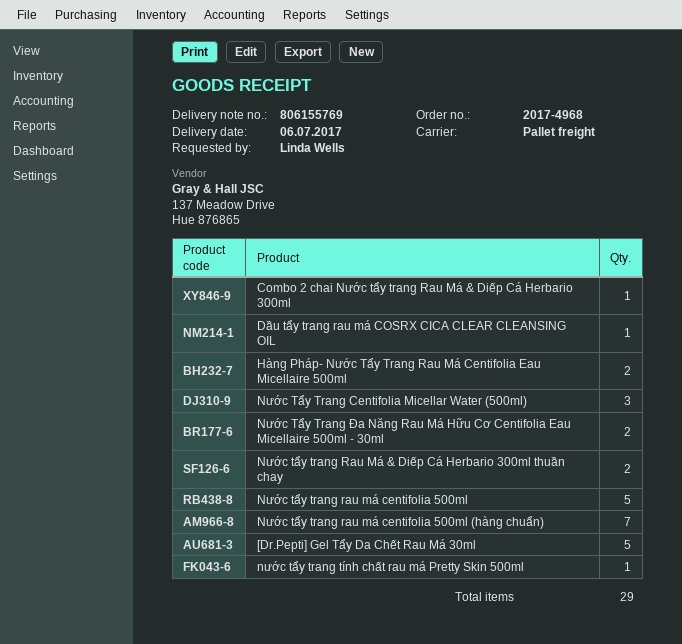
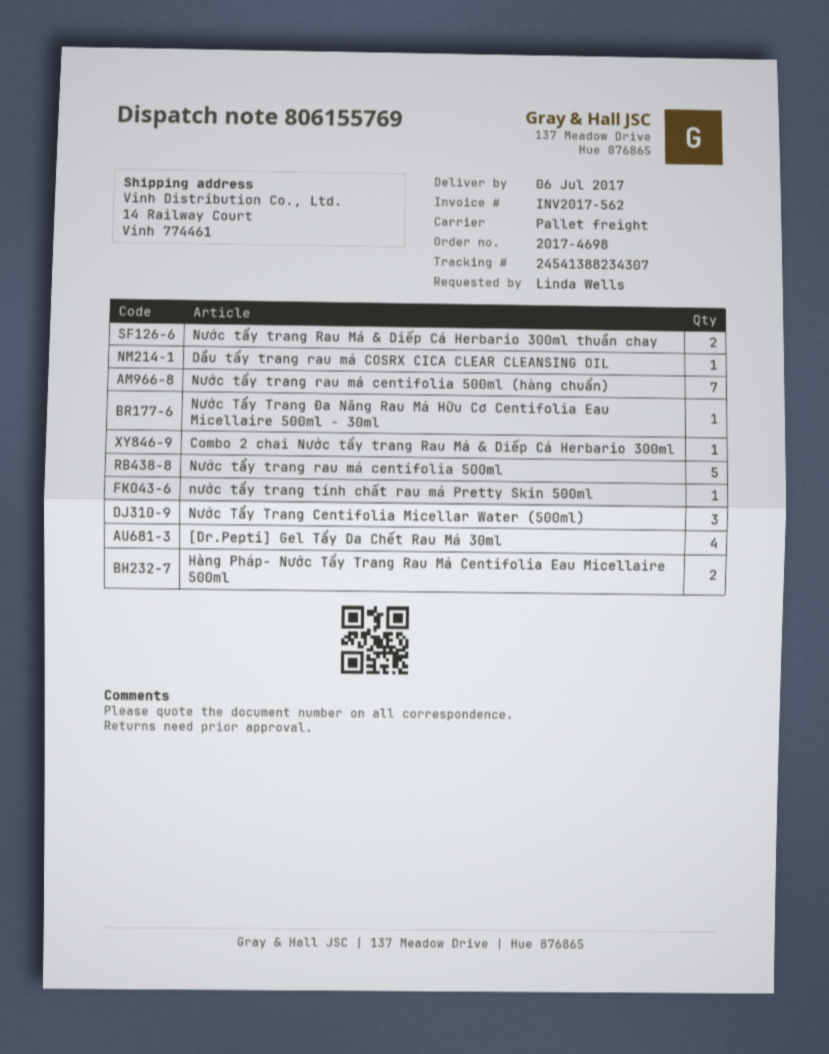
order number: 2017-4968 -> 2017-4698
Nước Tẩy Trang Đa Năng Rau Má Hữu Cơ Centifolia Eau Micellaire 500ml - 30ml: 2 -> 1
[Dr.Pepti] Gel Tẩy Da Chết Rau Má 30ml: 5 -> 4

